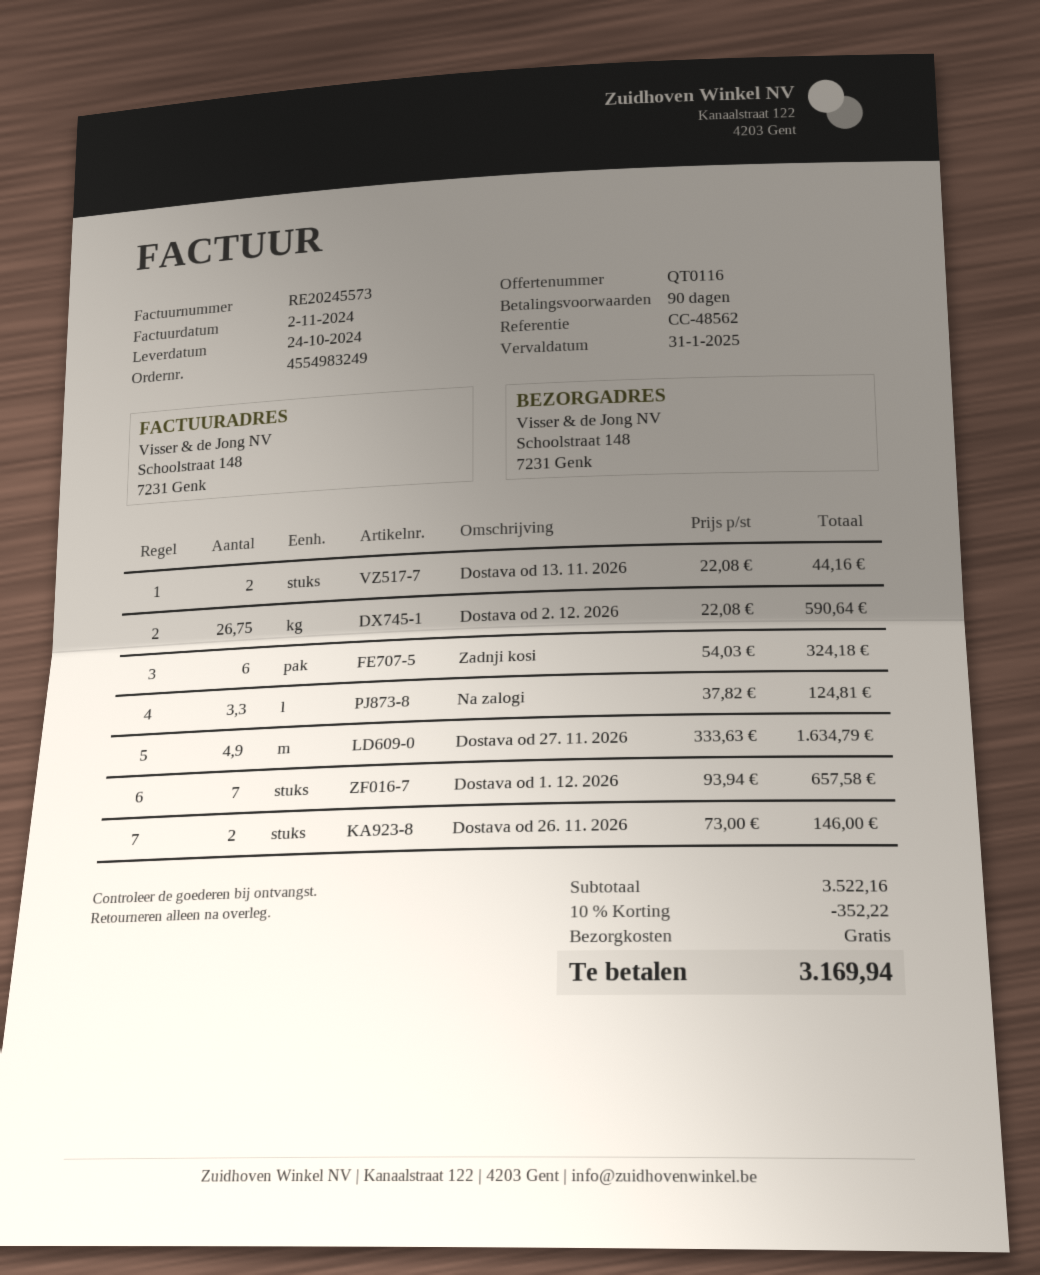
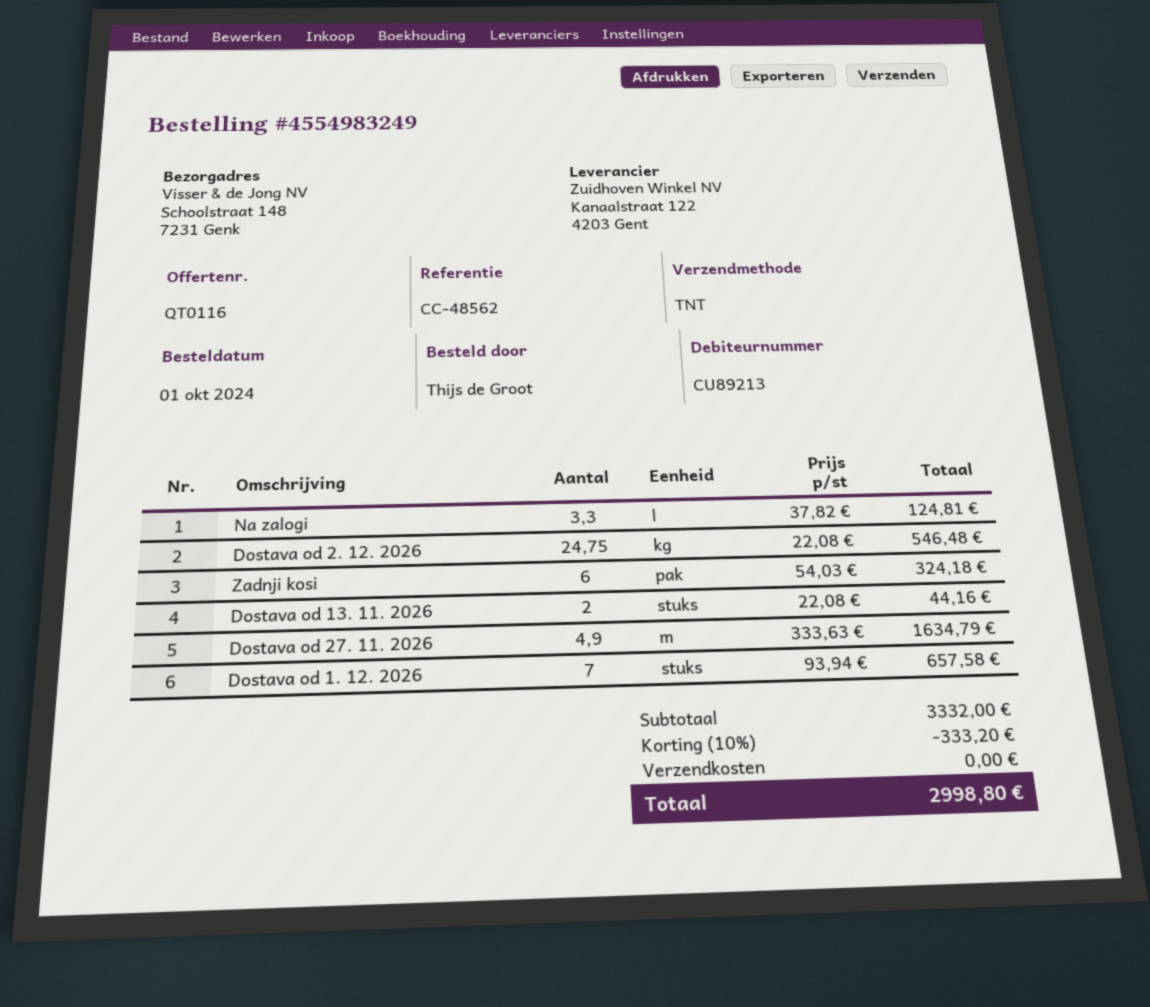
Dostava od 2. 12. 2026: 26.75 x 22.08 = 590.64 -> 24.75 x 22.08 = 546.48
Dostava od 26. 11. 2026: 2 x 73.00 = 146.00 -> none
subtotal: 3522.16 -> 3332.00
discount: 10% = 352.22 -> 10% = 333.20
total: 3169.94 -> 2998.80

